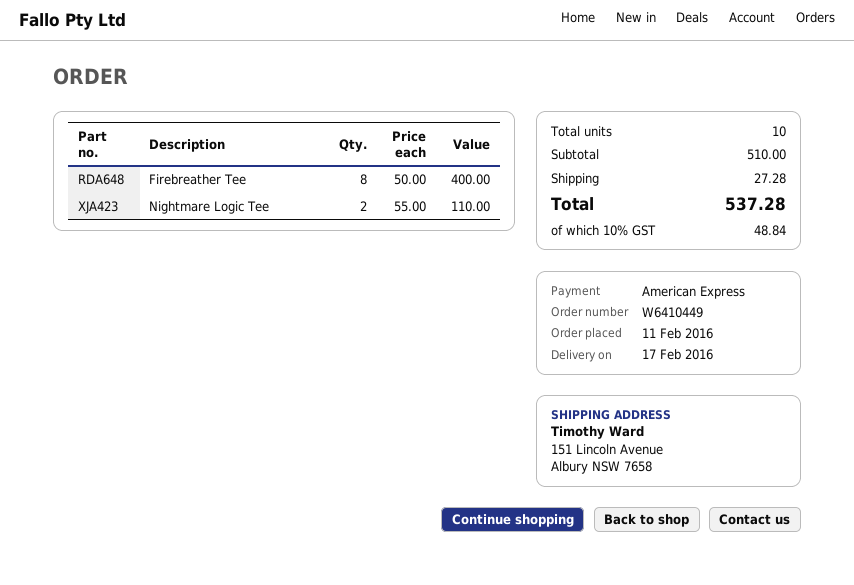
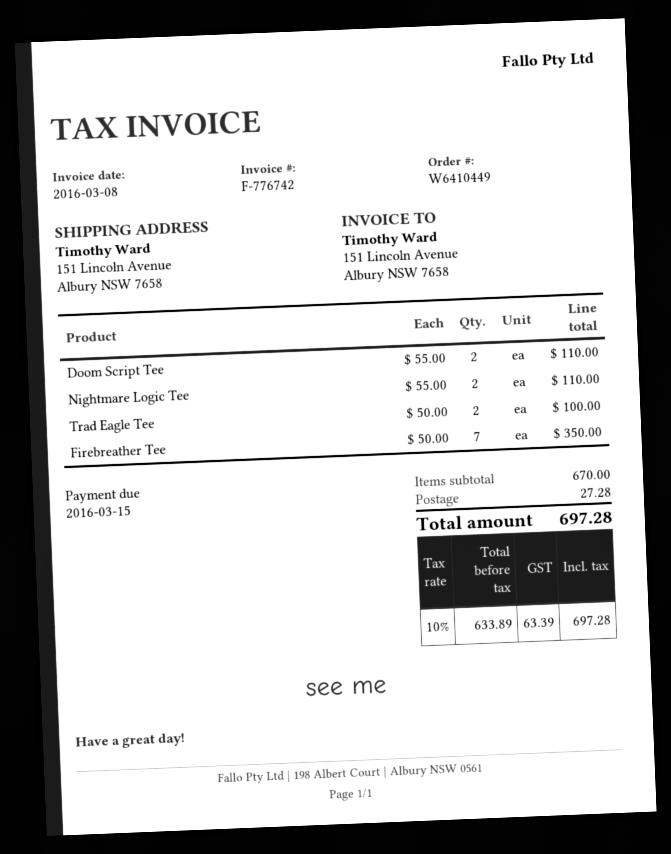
Firebreather Tee: 8 x 50.00 = 400.00 -> 7 x 50.00 = 350.00
Doom Script Tee: none -> 2 x 55.00 = 110.00
Trad Eagle Tee: none -> 2 x 50.00 = 100.00
subtotal: 510.00 -> 670.00
tax: 10% = 48.84 -> 10% = 63.39
total: 537.28 -> 697.28

